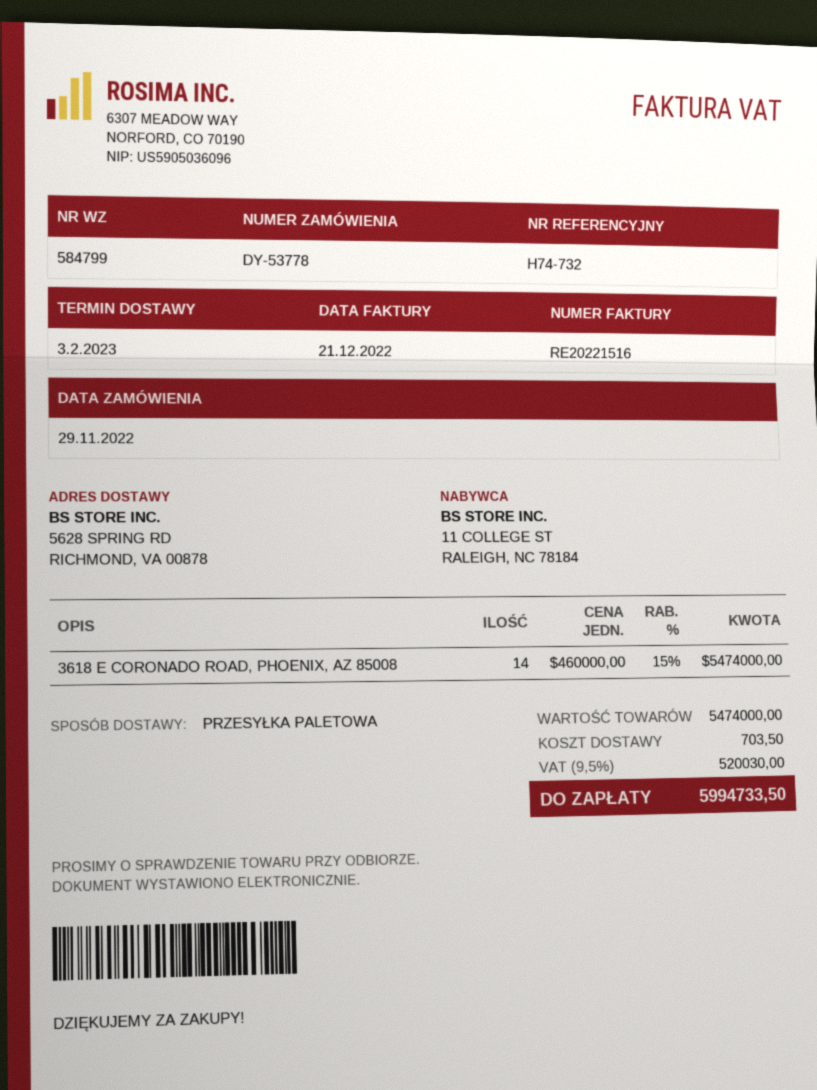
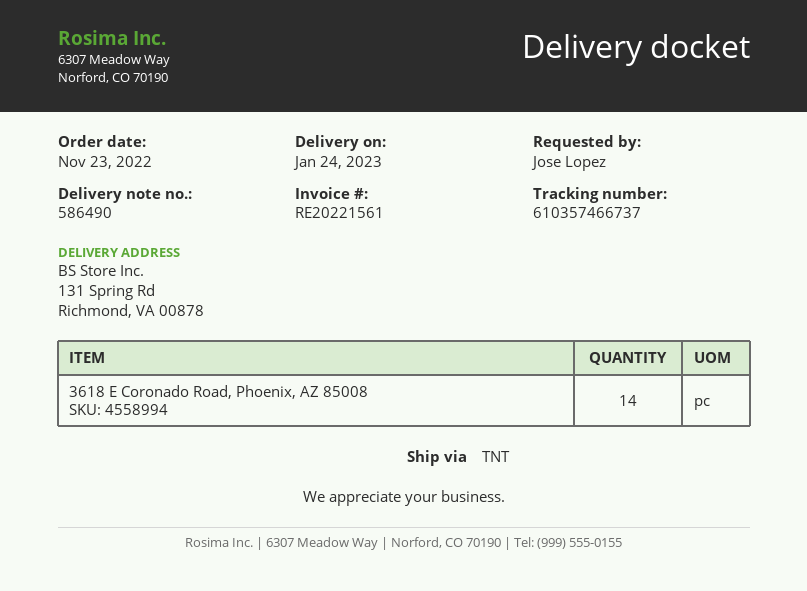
order date: 2022-11-29 -> 2022-11-23
delivery note number: 584799 -> 586490
delivery date: 2023-02-03 -> 2023-01-24
invoice number: RE20221516 -> RE20221561
shipping method: pallet freight -> TNT
ship to: 5628 SPRING RD, RICHMOND, VA 00878 -> 131 Spring Rd, Richmond, VA 00878

